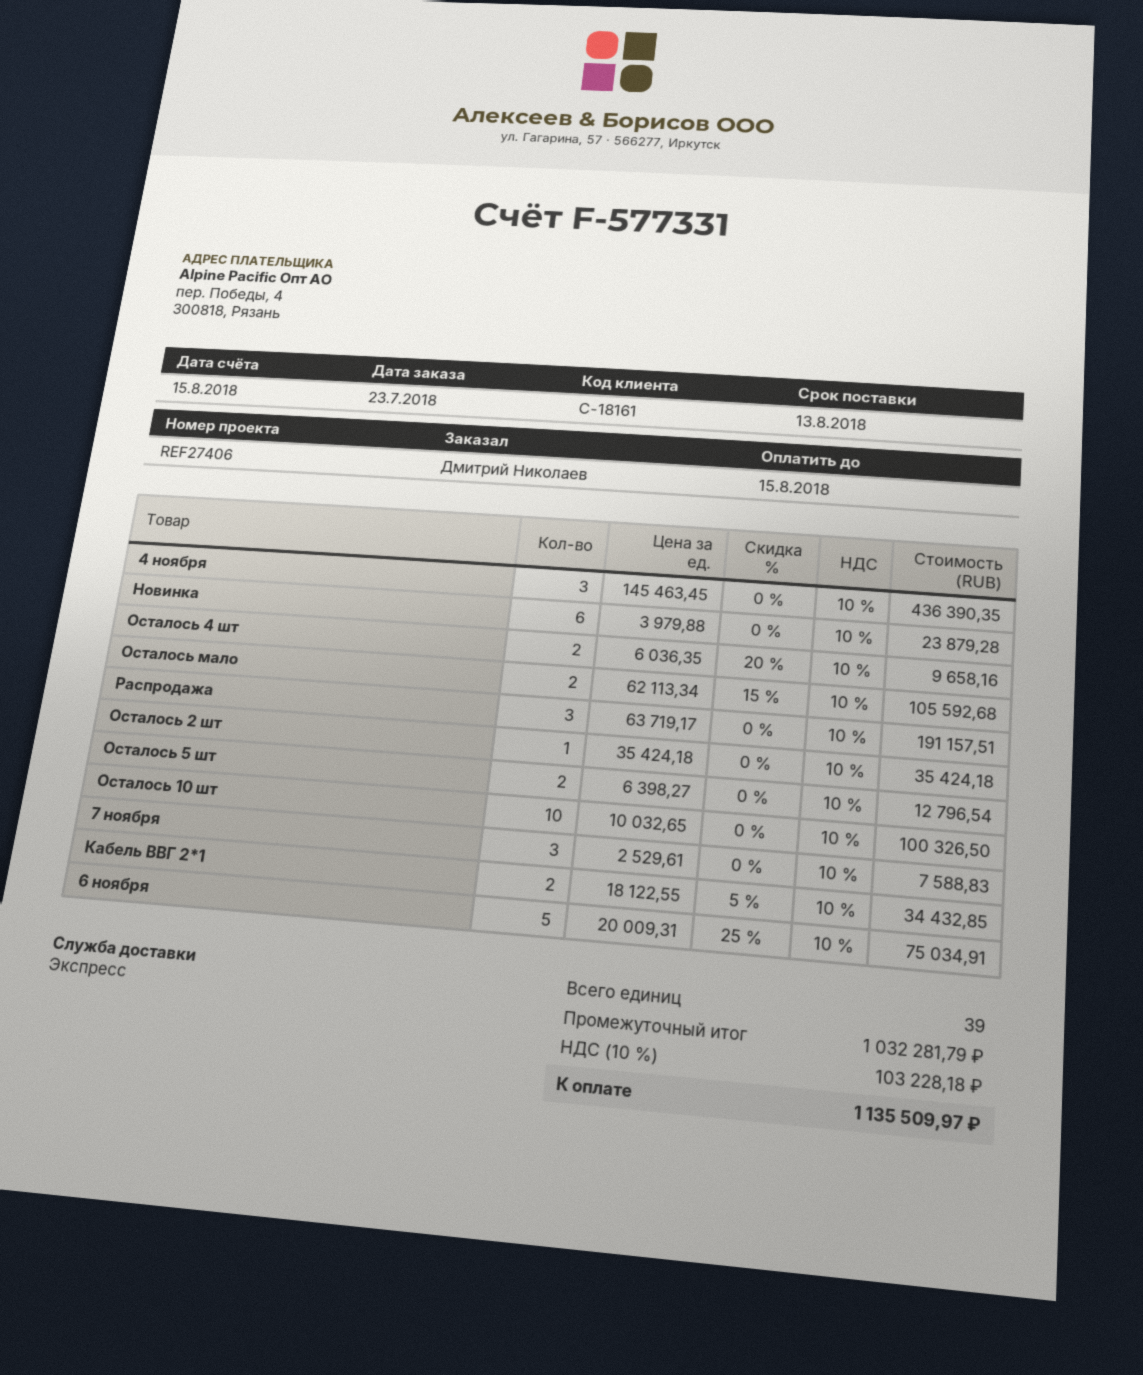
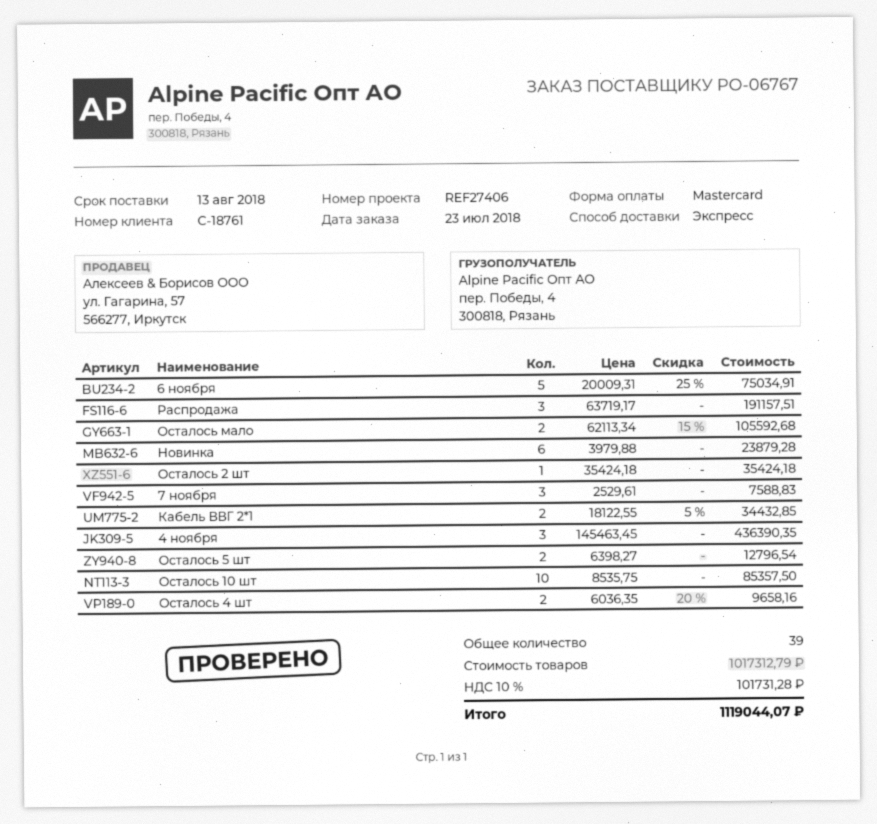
customer number: C-18161 -> C-18761
Осталось 10 шт: 10 x 10032.65 = 100326.50 -> 10 x 8535.75 = 85357.50
subtotal: 1032281.79 -> 1017312.79
tax: 10% = 103228.18 -> 10% = 101731.28
total: 1135509.97 -> 1119044.07

